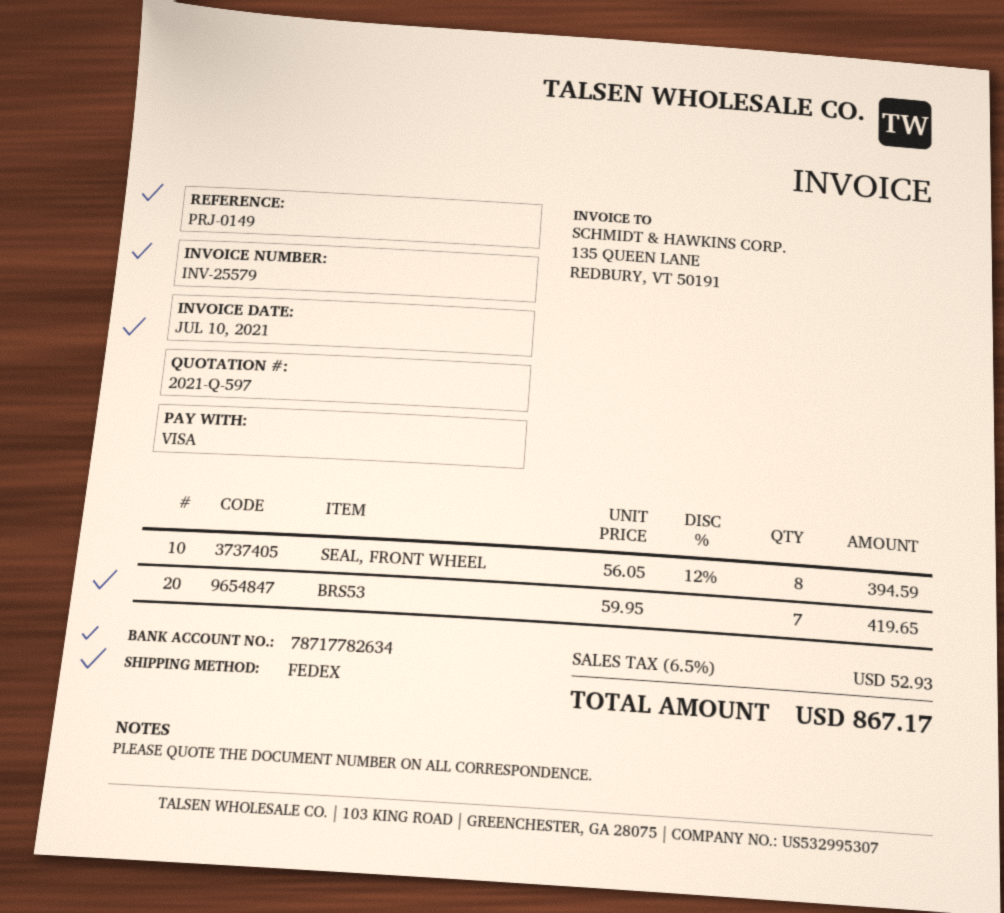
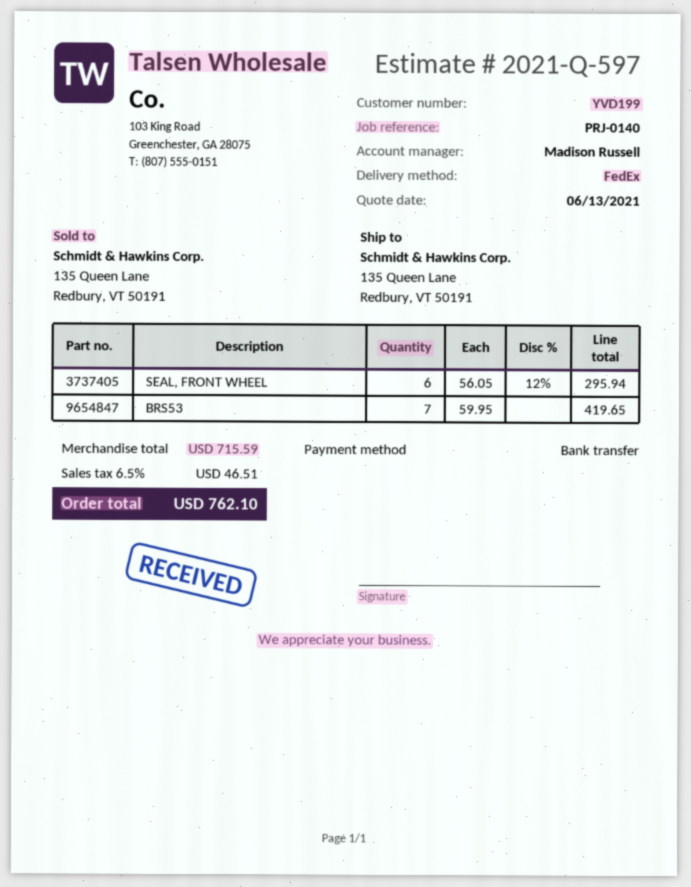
reference: PRJ-0149 -> PRJ-0140
payment method: Visa -> bank transfer
SEAL, FRONT WHEEL: 8 x 56.05 - 12% = 394.59 -> 6 x 56.05 - 12% = 295.94
tax: 6.5% = 52.93 -> 6.5% = 46.51
total: 867.17 -> 762.10

